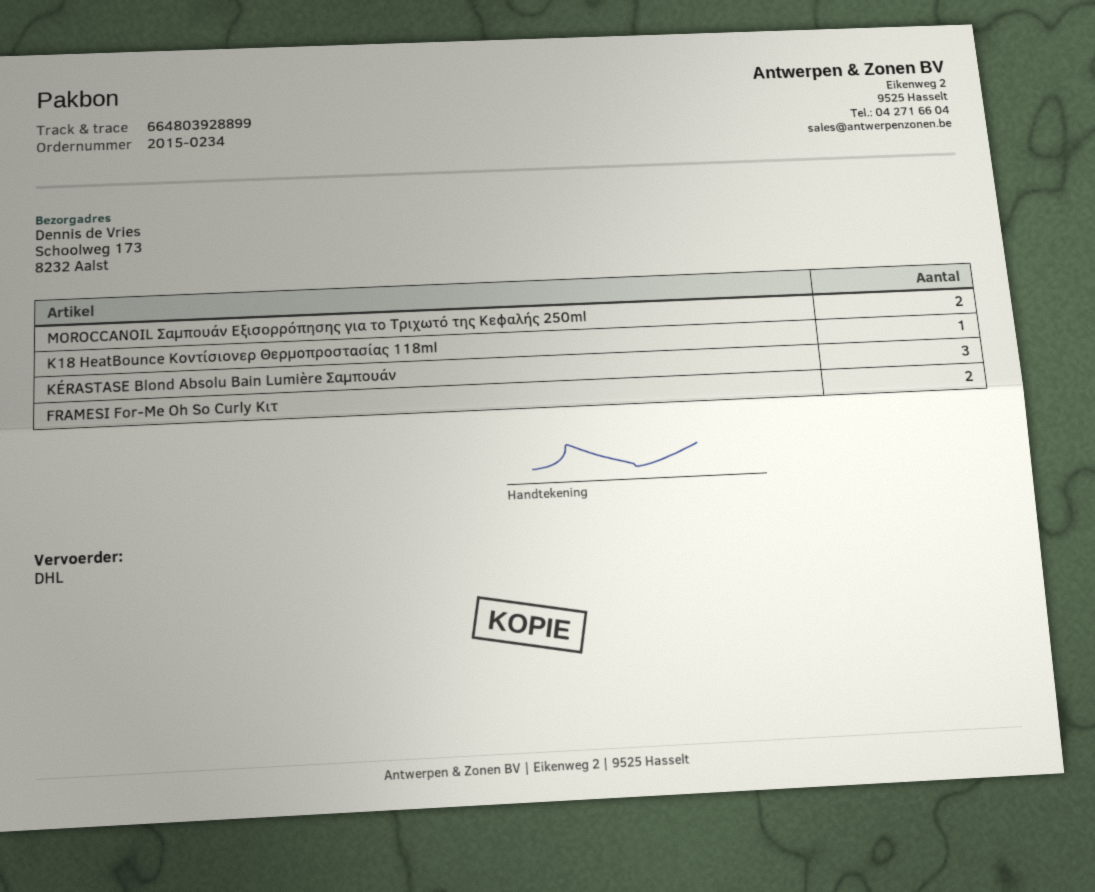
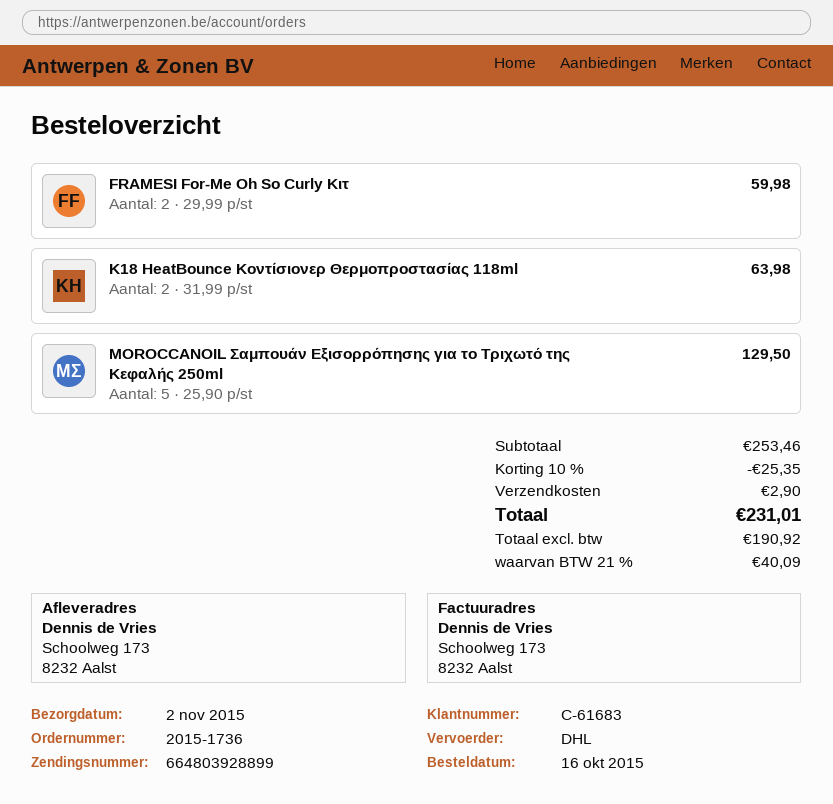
order number: 2015-0234 -> 2015-1736
MOROCCANOIL Σαμπουάν Εξισορρόπησης για το Τριχωτό της Κεφαλής 250ml: 2 -> 5
K18 HeatBounce Κοντίσιονερ Θερμοπροστασίας 118ml: 1 -> 2
KÉRASTASE Blond Absolu Bain Lumière Σαμπουάν: 3 -> none

